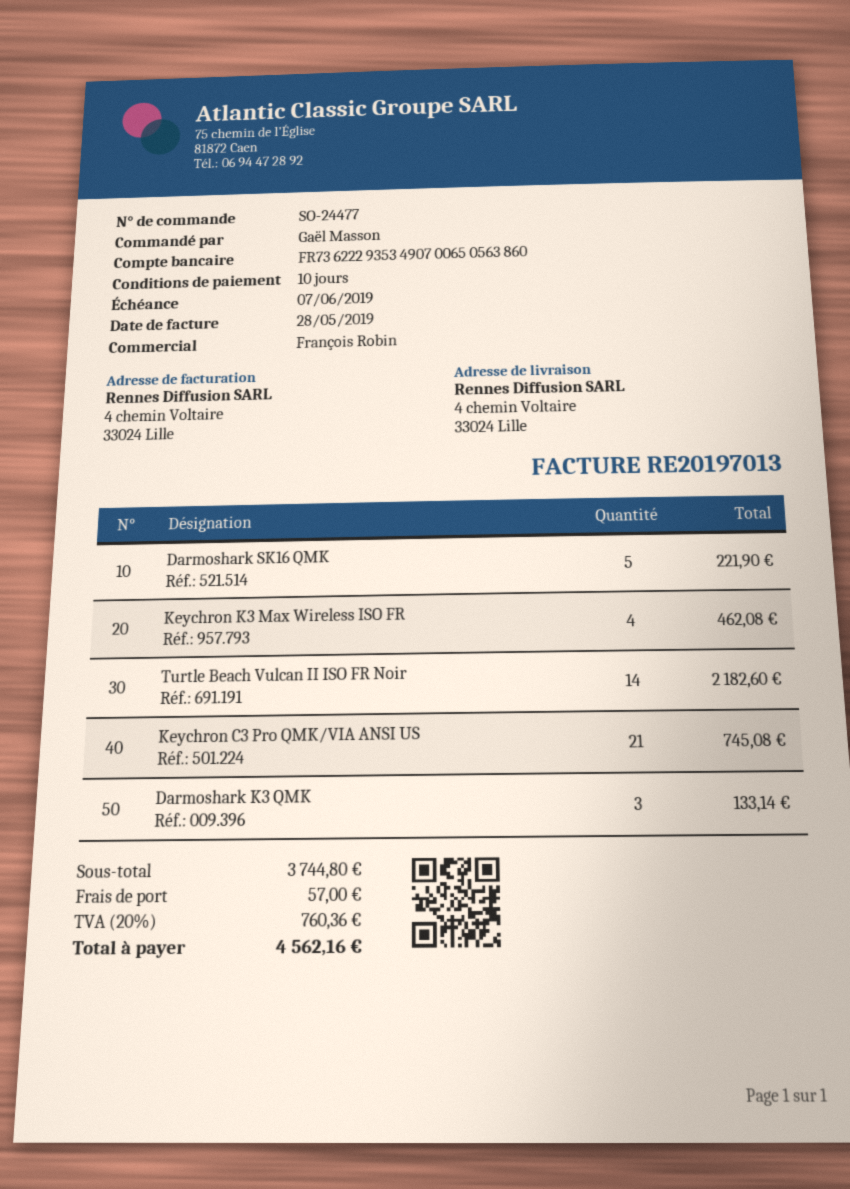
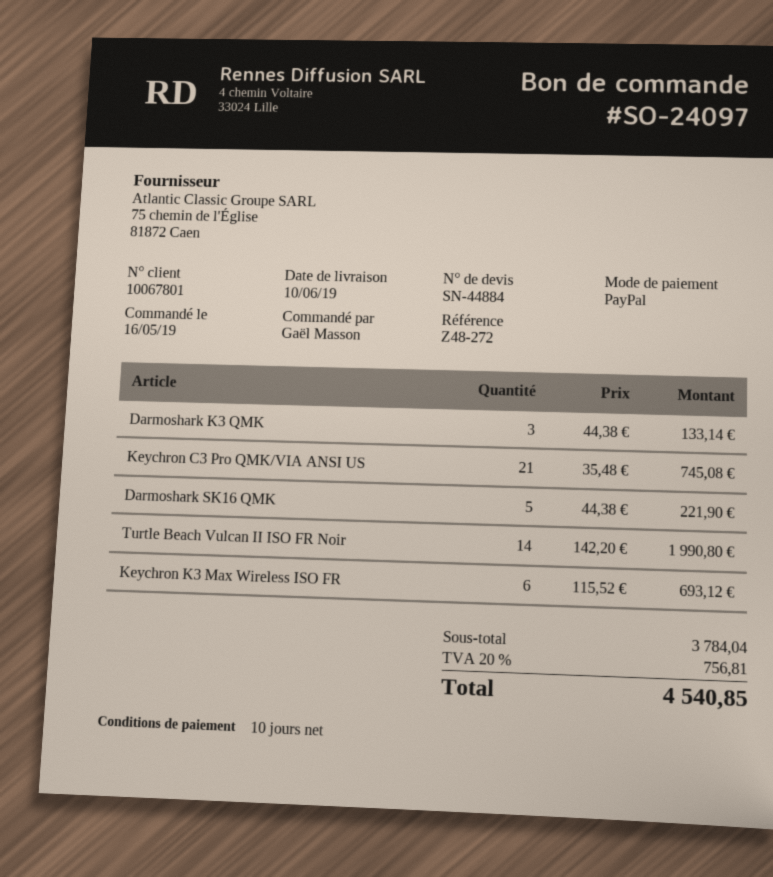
order number: SO-24477 -> SO-24097
Keychron K3 Max Wireless ISO FR: 4 for 462.08 -> 6 for 693.12
Turtle Beach Vulcan II ISO FR Noir: 14 for 2182.60 -> 14 for 1990.80
subtotal: 3744.80 -> 3784.04
shipping: 57.00 -> none
tax: 20% = 760.36 -> 20% = 756.81
total: 4562.16 -> 4540.85

